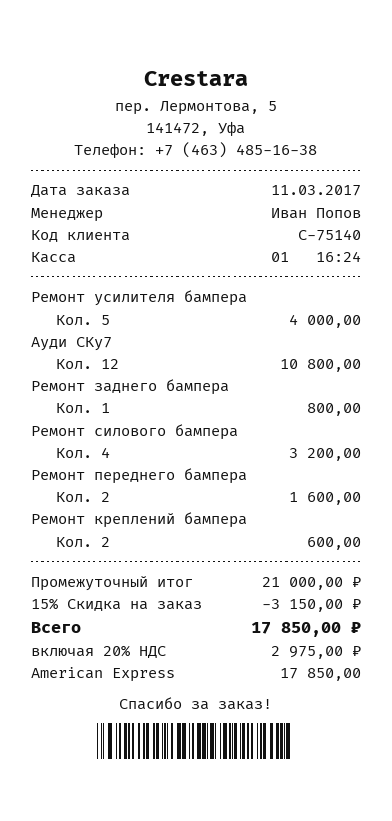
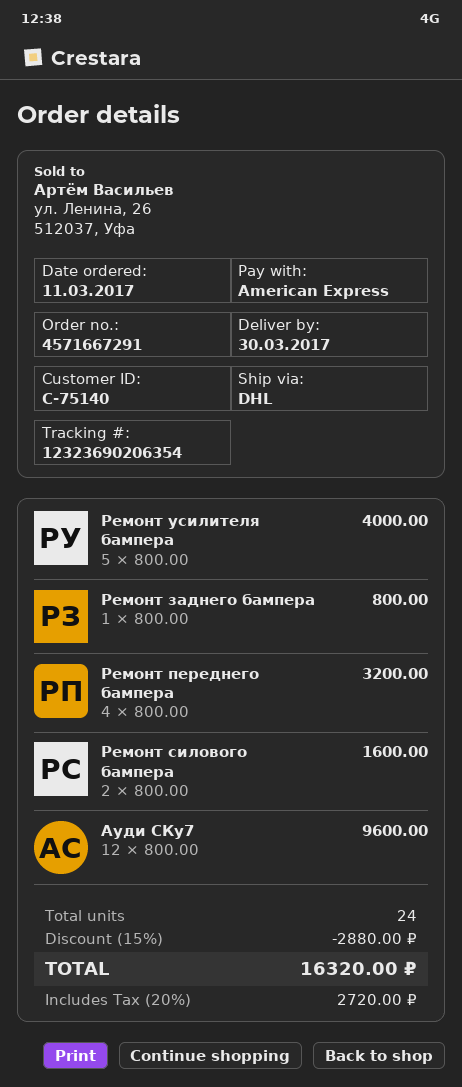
Ауди СКу7: 12 for 10800.00 -> 12 for 9600.00
Ремонт силового бампера: 4 for 3200.00 -> 2 for 1600.00
Ремонт переднего бампера: 2 for 1600.00 -> 4 for 3200.00
Ремонт креплений бампера: 2 for 600.00 -> none
discount: 15% = 3150.00 -> 15% = 2880.00
tax: 20% = 2975.00 -> 20% = 2720.00
total: 17850.00 -> 16320.00

